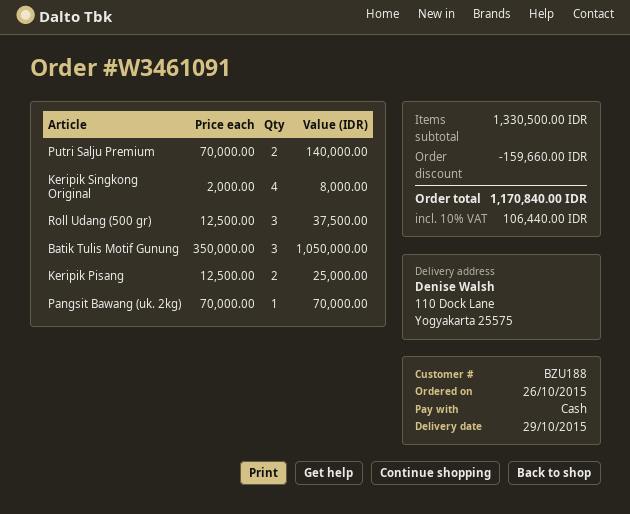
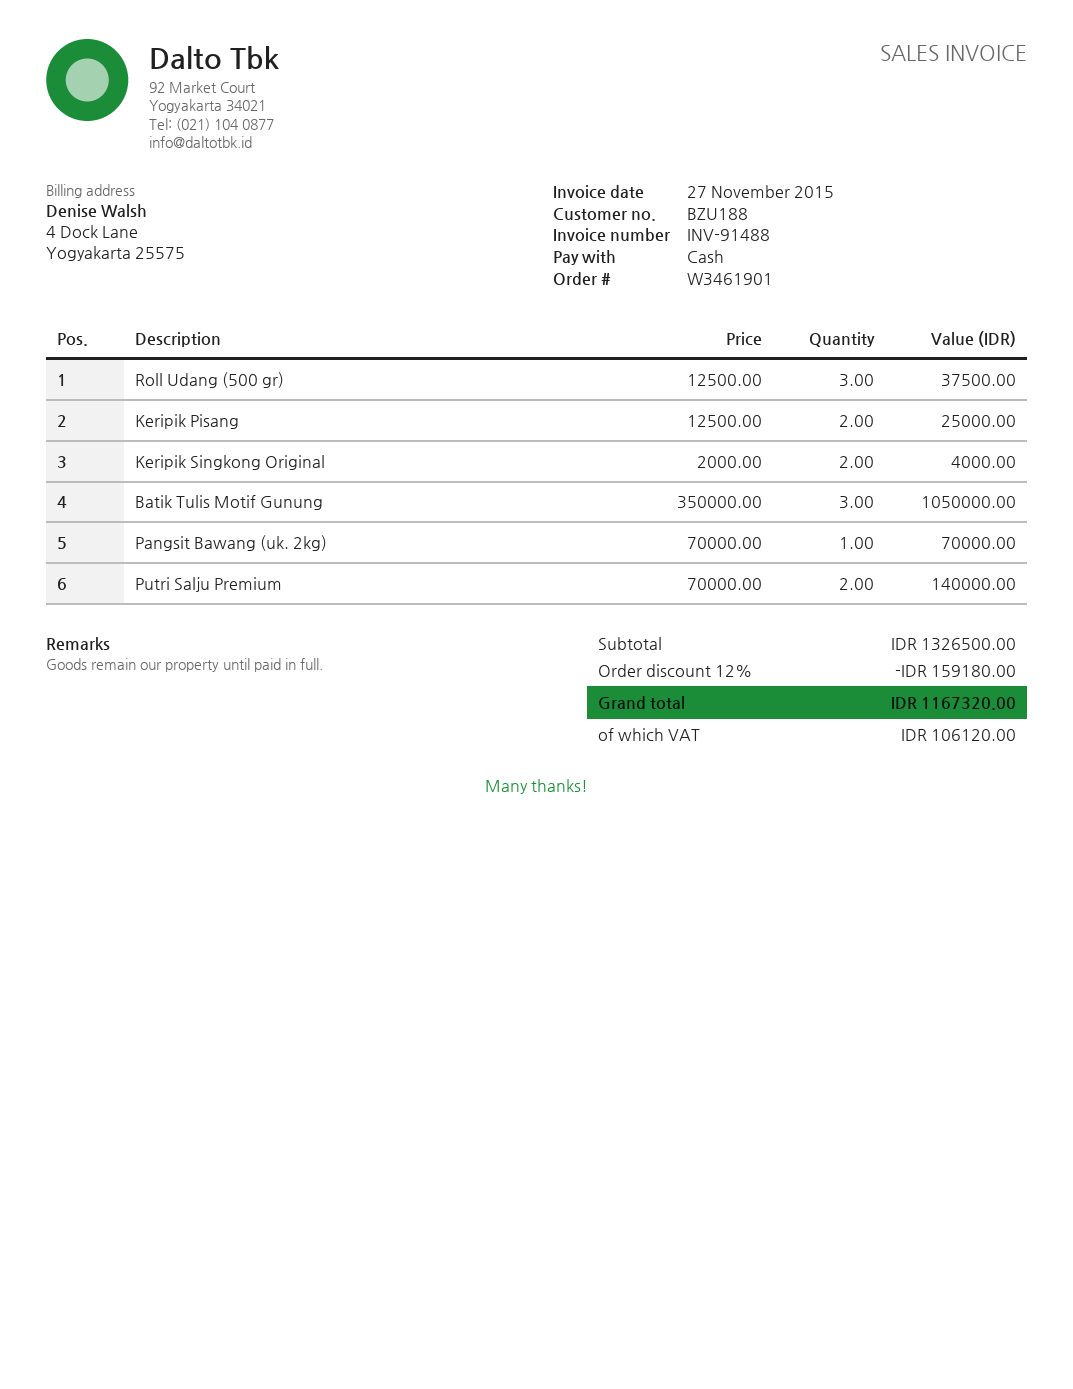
order number: W3461091 -> W3461901
Keripik Singkong Original: 4 x 2000.00 = 8000.00 -> 2 x 2000.00 = 4000.00
subtotal: 1330500.00 -> 1326500.00
discount: 159660.00 -> 159180.00
tax: 106440.00 -> 106120.00
total: 1170840.00 -> 1167320.00

